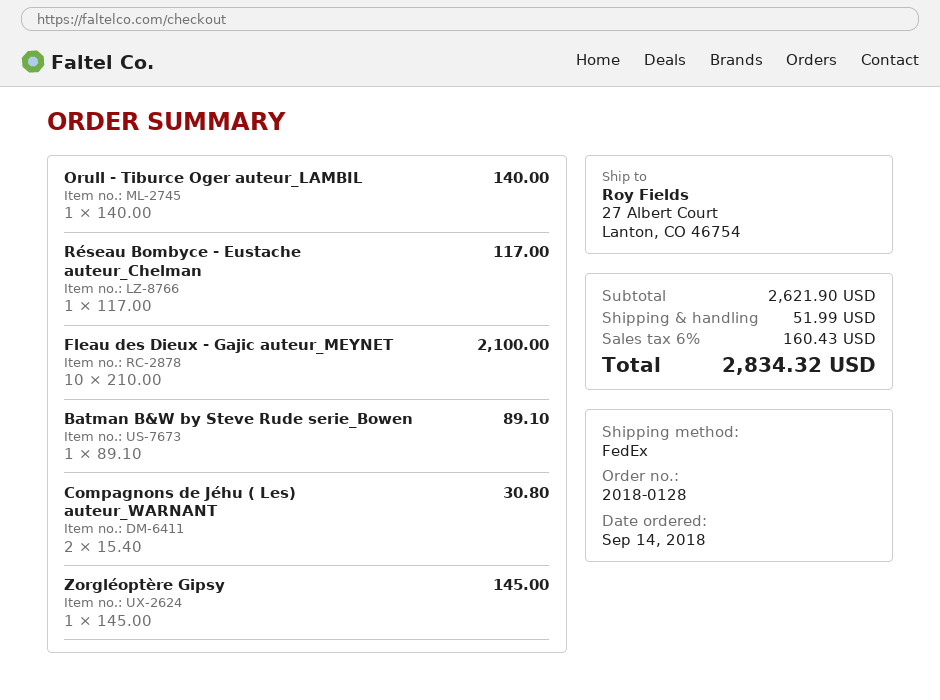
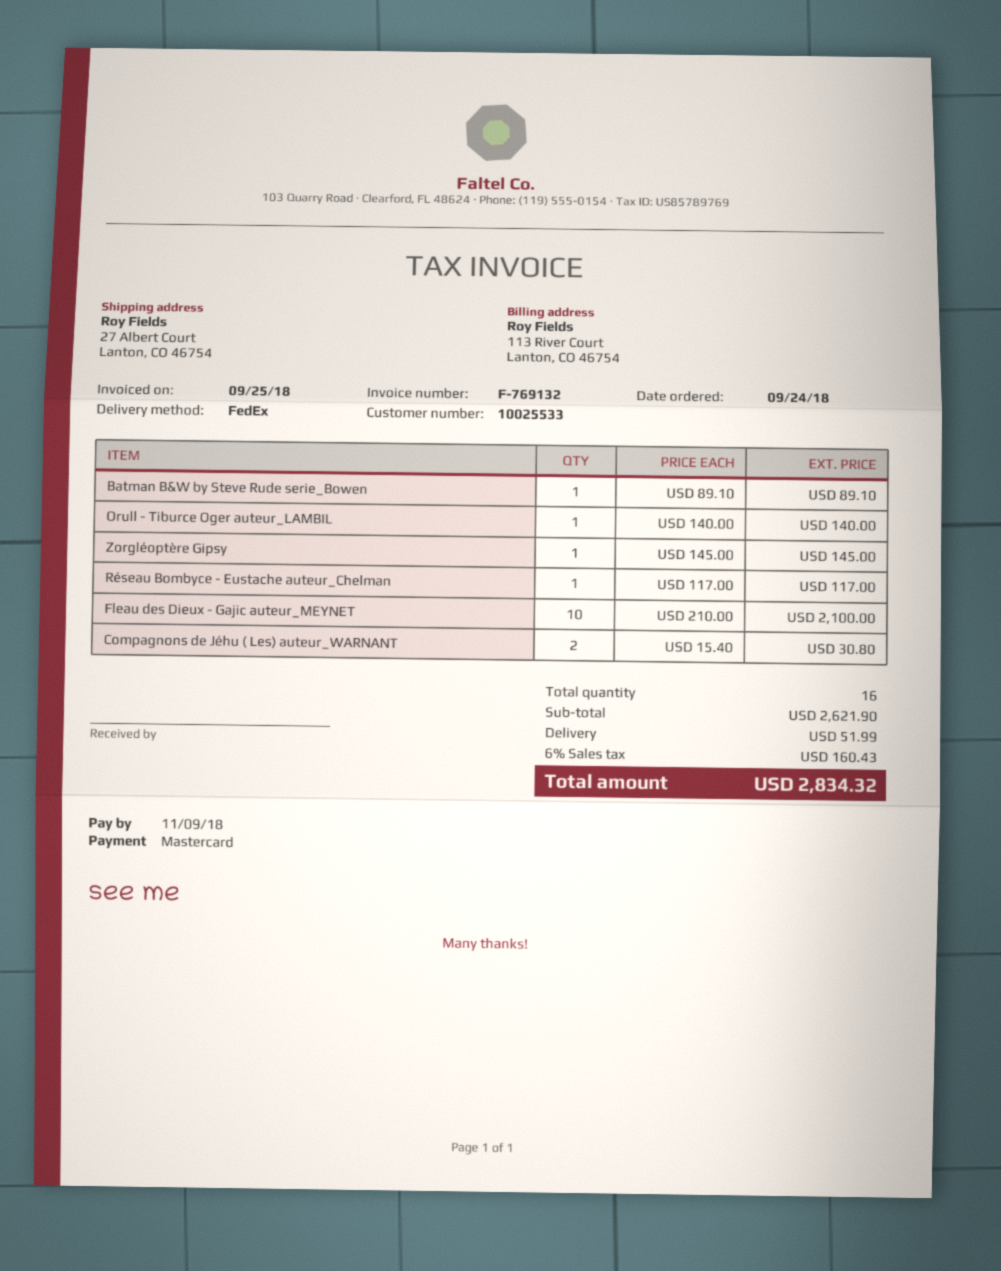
order date: 2018-09-14 -> 2018-09-24

